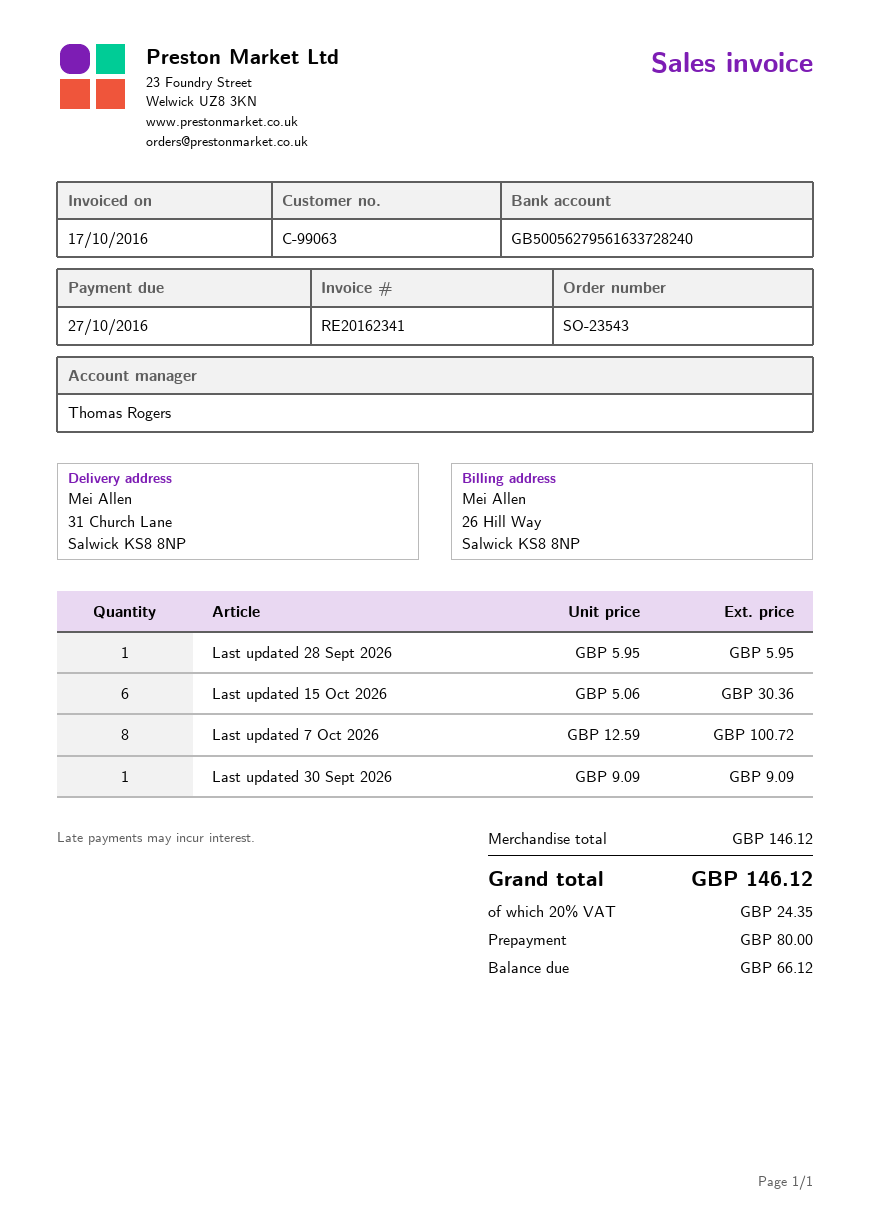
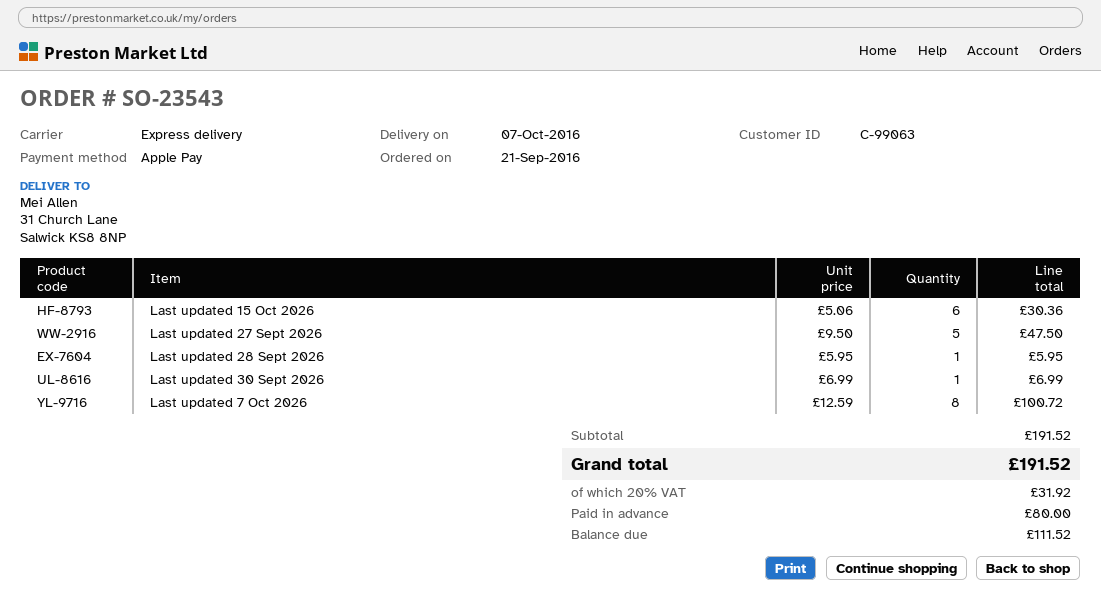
Last updated 30 Sept 2026: 1 x 9.09 = 9.09 -> 1 x 6.99 = 6.99
Last updated 27 Sept 2026: none -> 5 x 9.50 = 47.50
subtotal: 146.12 -> 191.52
tax: 20% = 24.35 -> 20% = 31.92
total: 146.12 -> 191.52
balance: 66.12 -> 111.52

